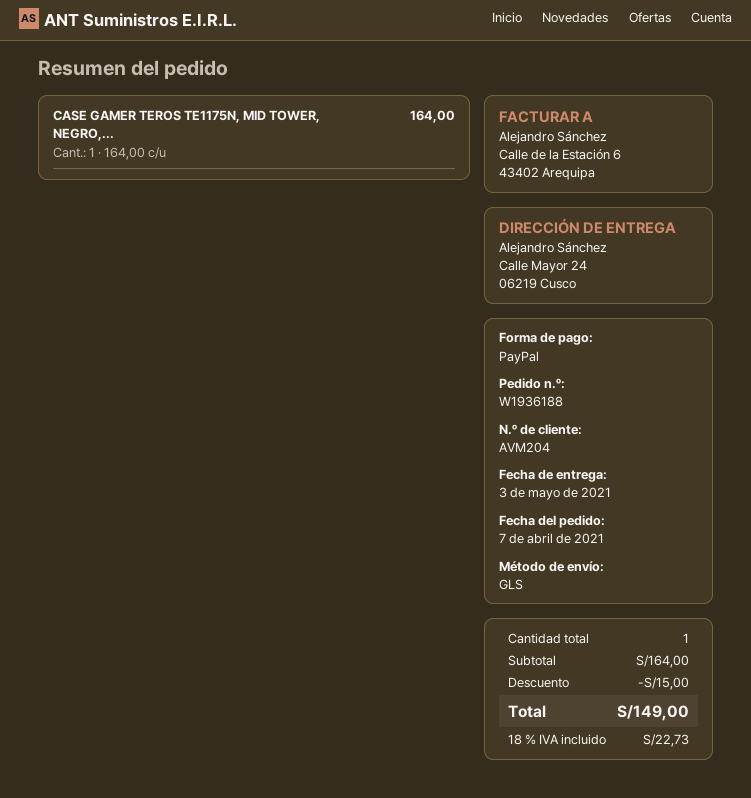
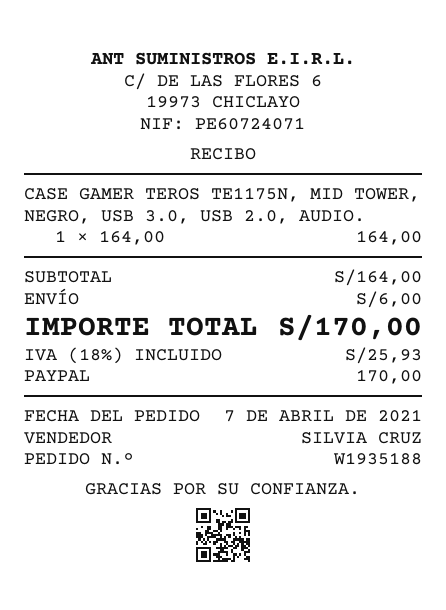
order number: W1936188 -> W1935188
discount: 15.00 -> none
shipping: none -> 6.00
tax: 18% = 22.73 -> 18% = 25.93
total: 149.00 -> 170.00

